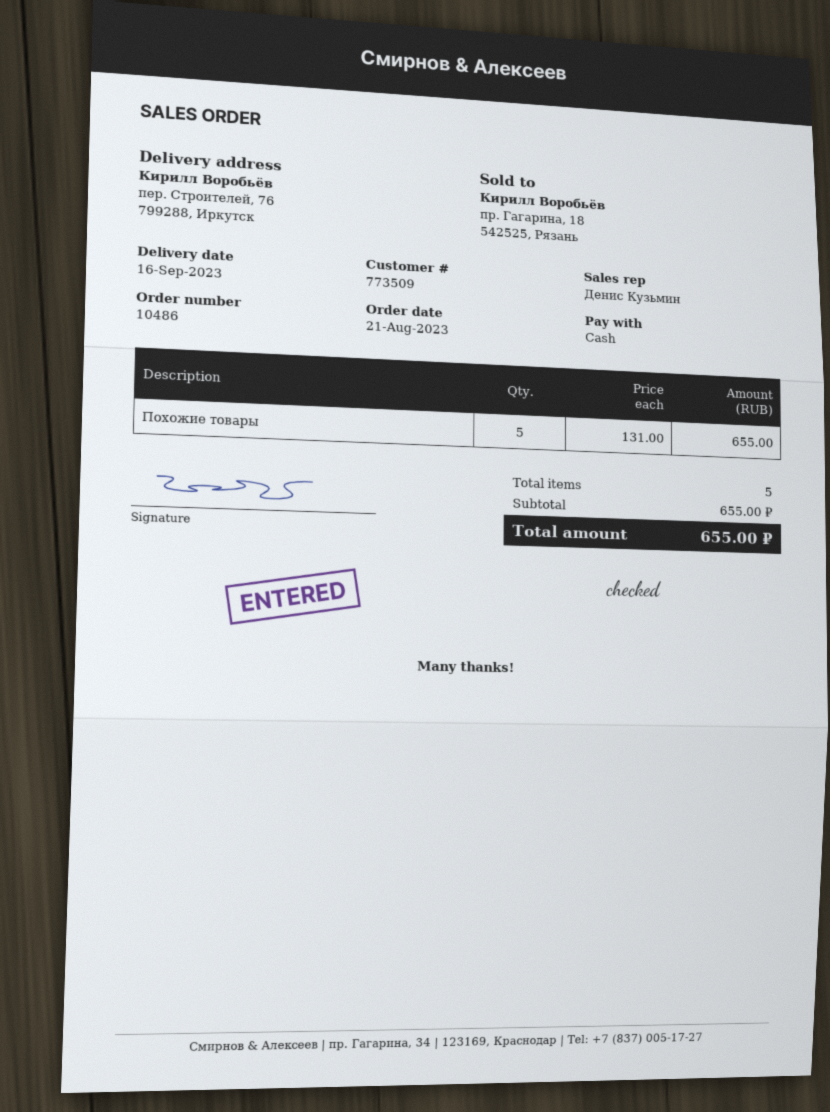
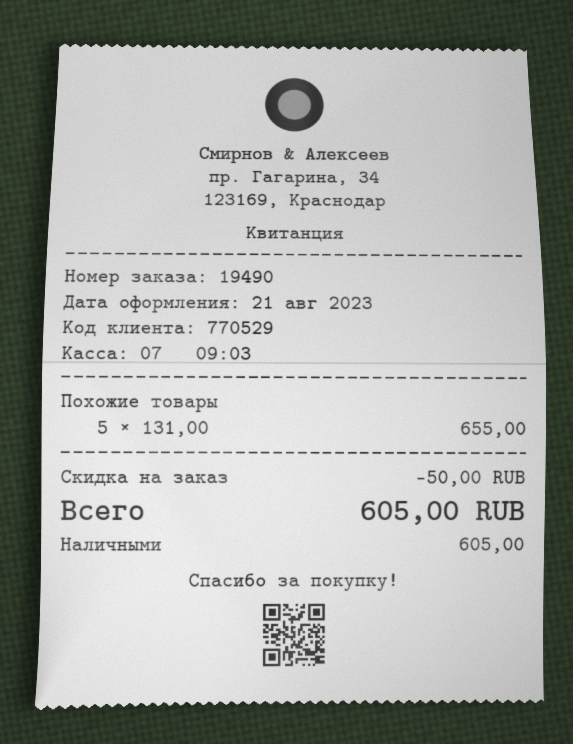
order number: 10486 -> 19490
customer number: 773509 -> 770529
discount: none -> 50.00
total: 655.00 -> 605.00

